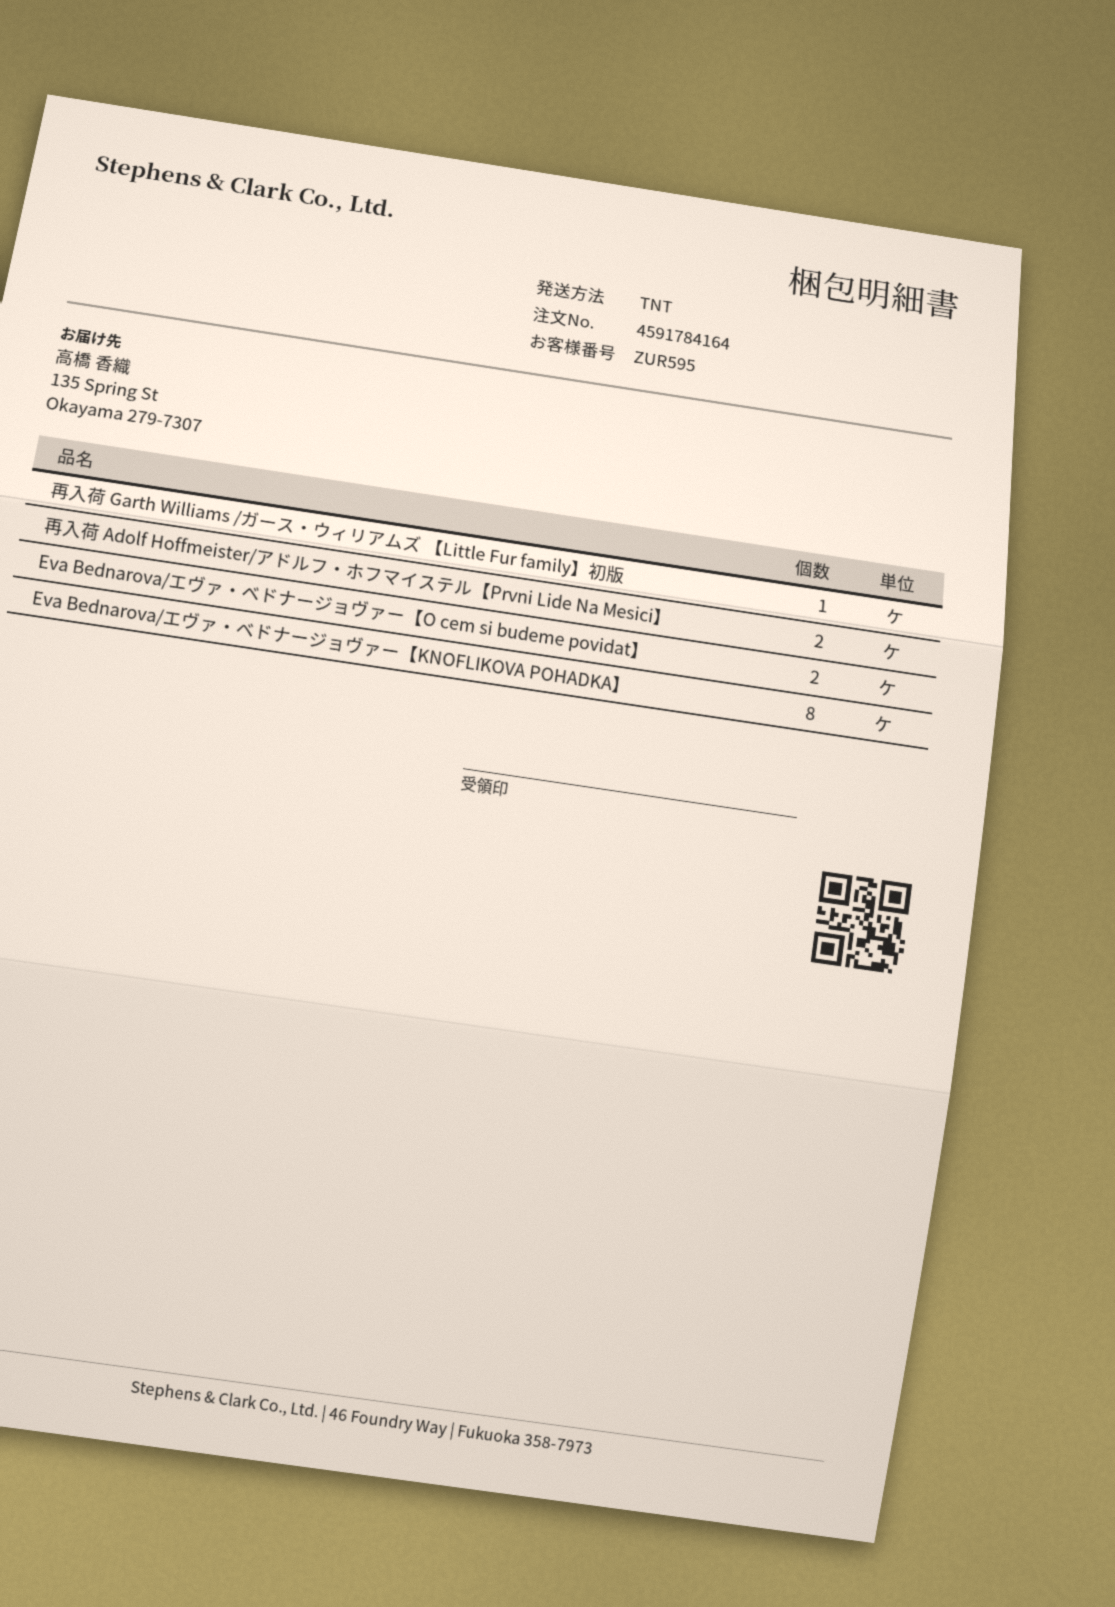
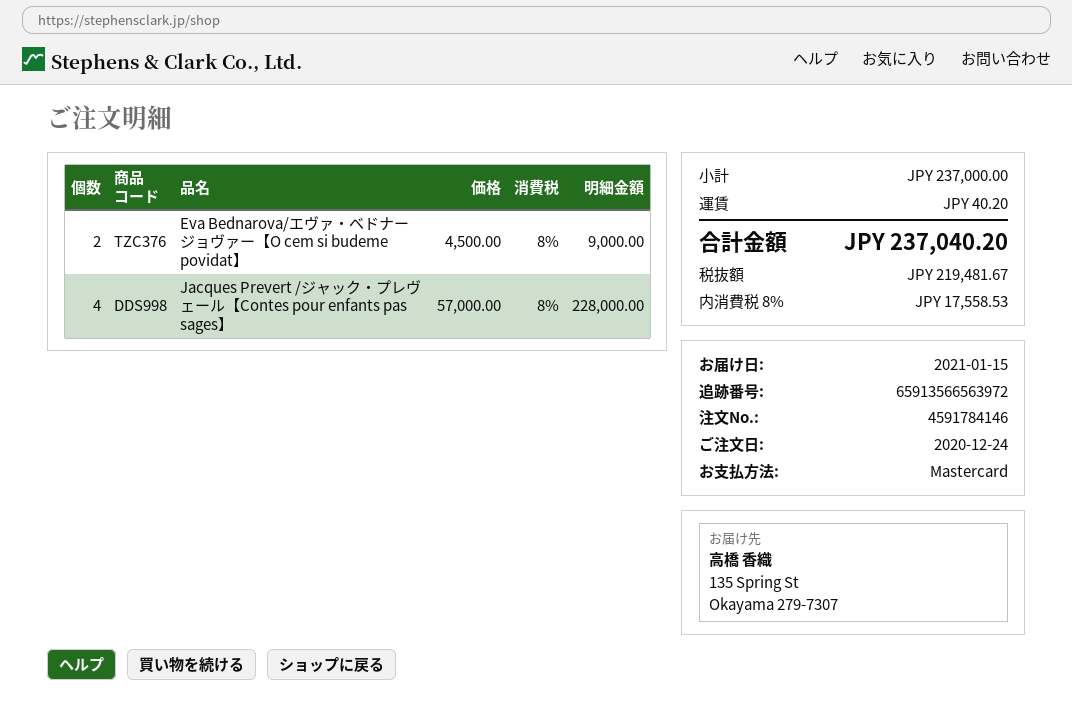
order number: 4591784164 -> 4591784146
再入荷 Garth Williams /ガース・ウィリアムズ 【Little Fur family】初版: 1 -> none
再入荷 Adolf Hoffmeister/アドルフ・ホフマイステル【Prvni Lide Na Mesici】: 2 -> none
Eva Bednarova/エヴァ・ベドナージョヴァー【KNOFLIKOVA POHADKA】: 8 -> none
Jacques Prevert /ジャック・プレヴェール【Contes pour enfants pas sages】: none -> 4

